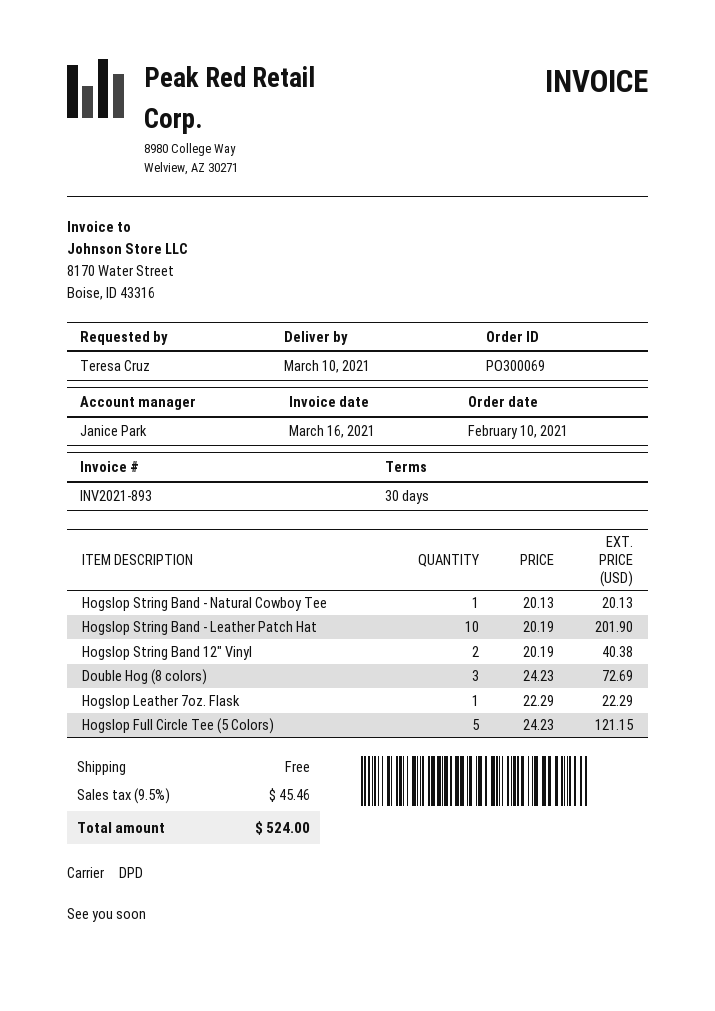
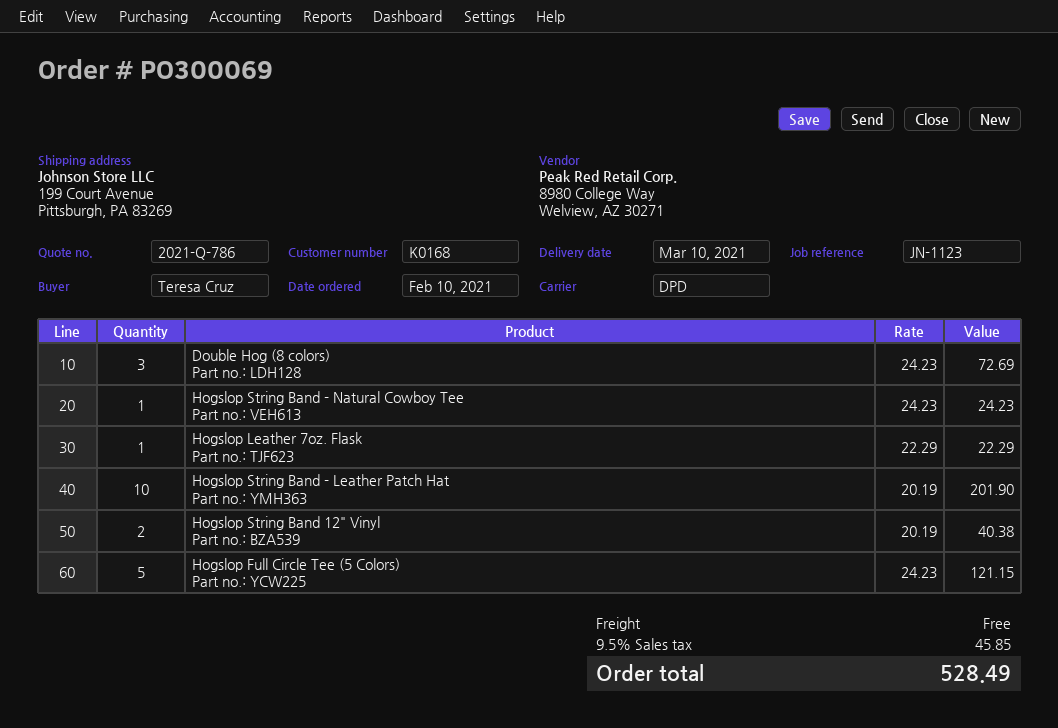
Hogslop String Band - Natural Cowboy Tee: 1 x 20.13 = 20.13 -> 1 x 24.23 = 24.23
tax: 9.5% = 45.46 -> 9.5% = 45.85
total: 524.00 -> 528.49

